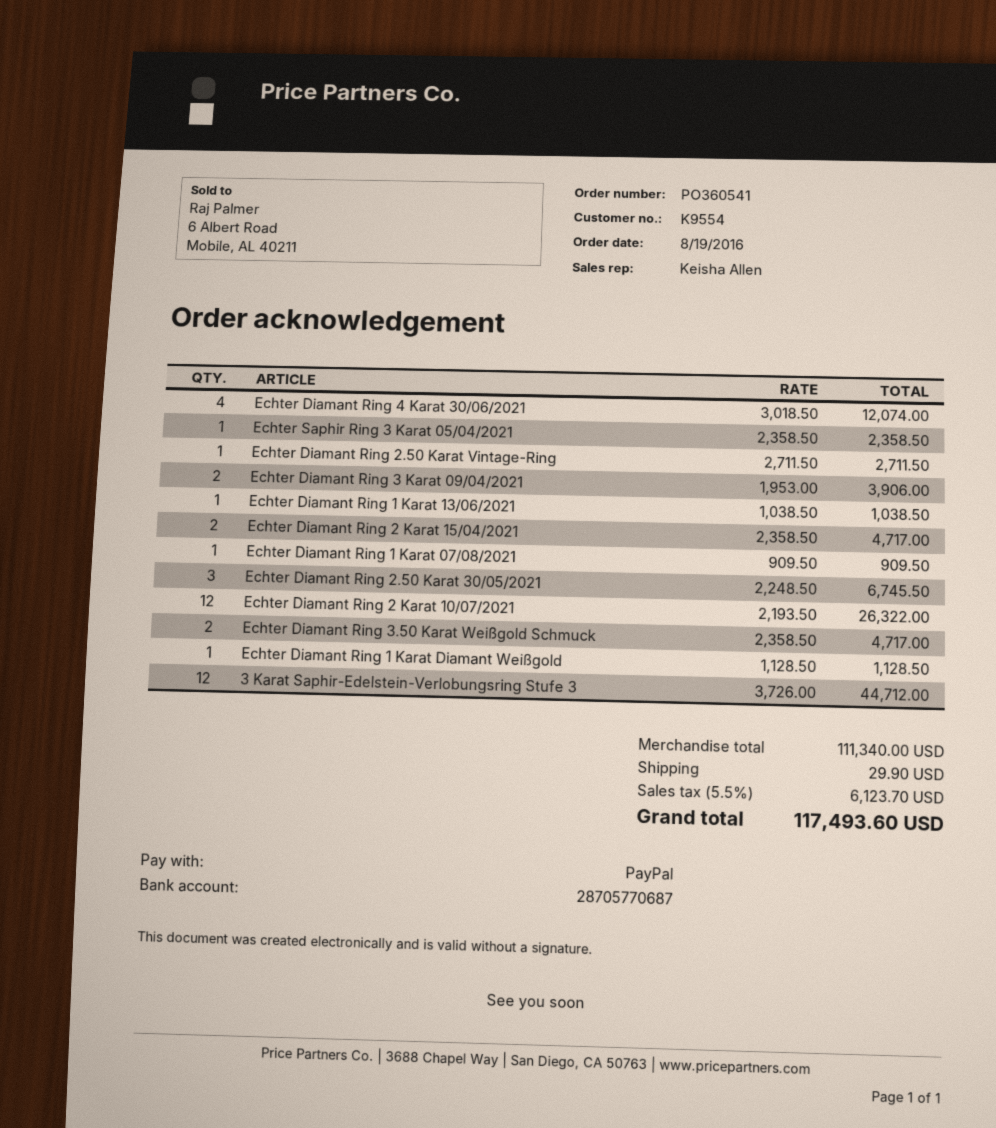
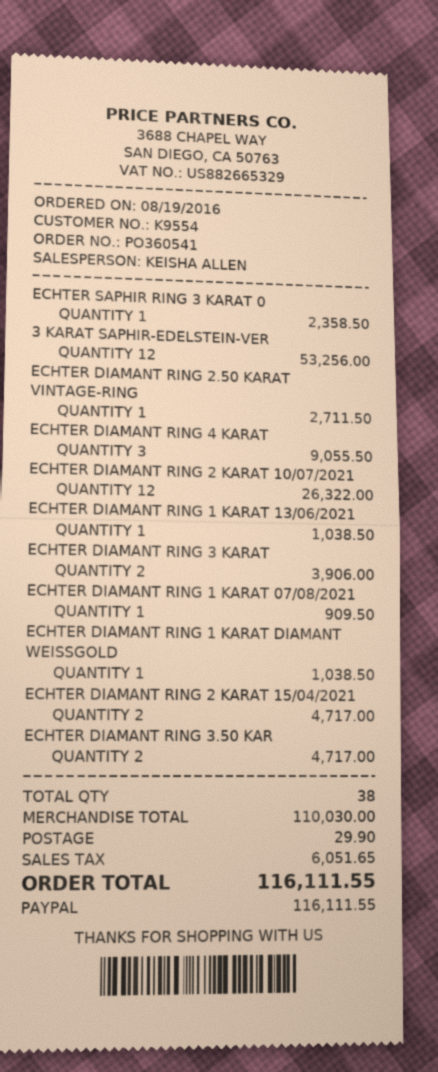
Echter Diamant Ring 4 Karat 30/06/2021: 4 for 12074.00 -> 3 for 9055.50
Echter Diamant Ring 2.50 Karat 30/05/2021: 3 for 6745.50 -> none
Echter Diamant Ring 1 Karat Diamant Weißgold: 1 for 1128.50 -> 1 for 1038.50
3 Karat Saphir-Edelstein-Verlobungsring Stufe 3: 12 for 44712.00 -> 12 for 53256.00
subtotal: 111340.00 -> 110030.00
tax: 6123.70 -> 6051.65
total: 117493.60 -> 116111.55

